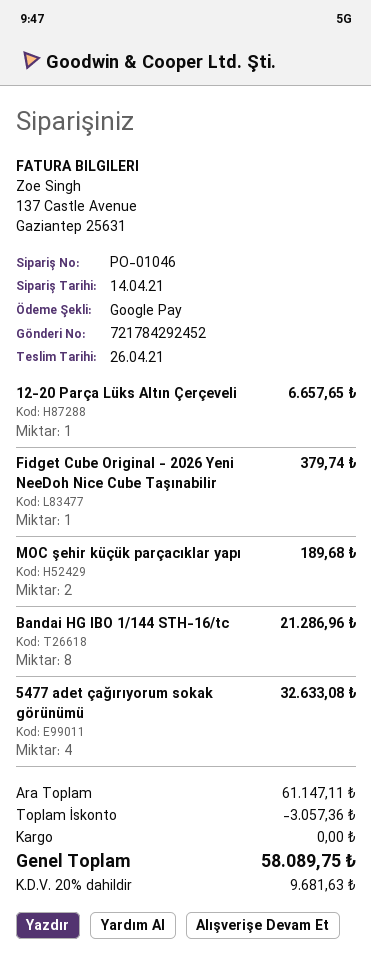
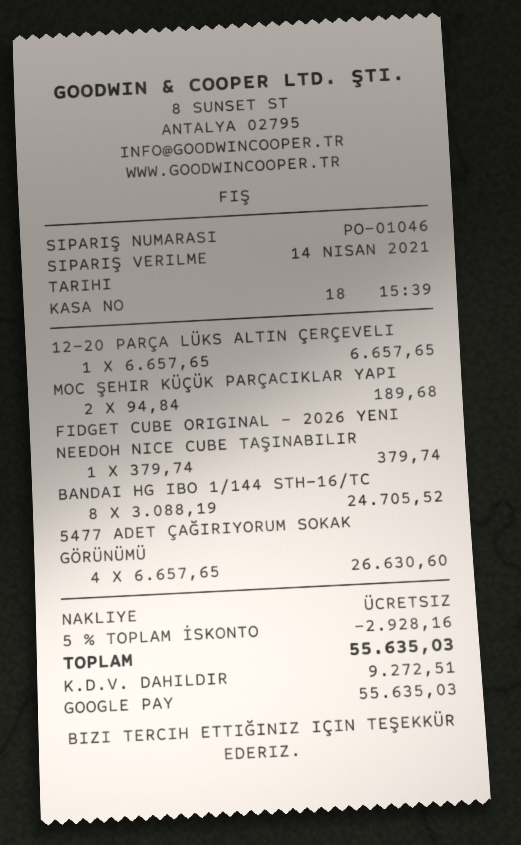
Bandai HG IBO 1/144 STH-16/tc: 8 for 21286.96 -> 8 for 24705.52
5477 adet çağırıyorum sokak görünümü: 4 for 32633.08 -> 4 for 26630.60
discount: 3057.36 -> 2928.16
tax: 9681.63 -> 9272.51
total: 58089.75 -> 55635.03

